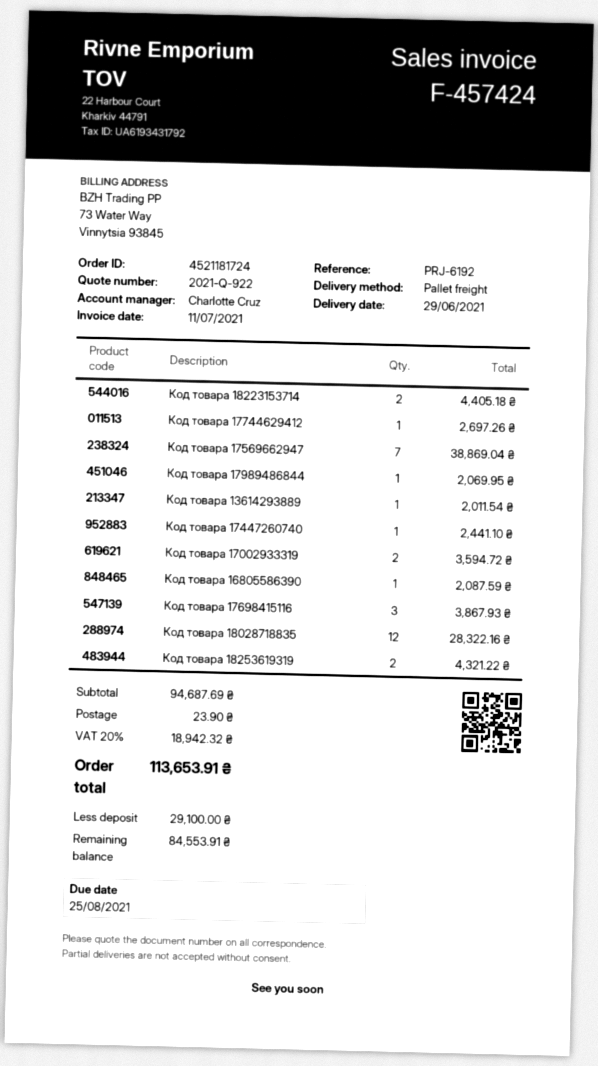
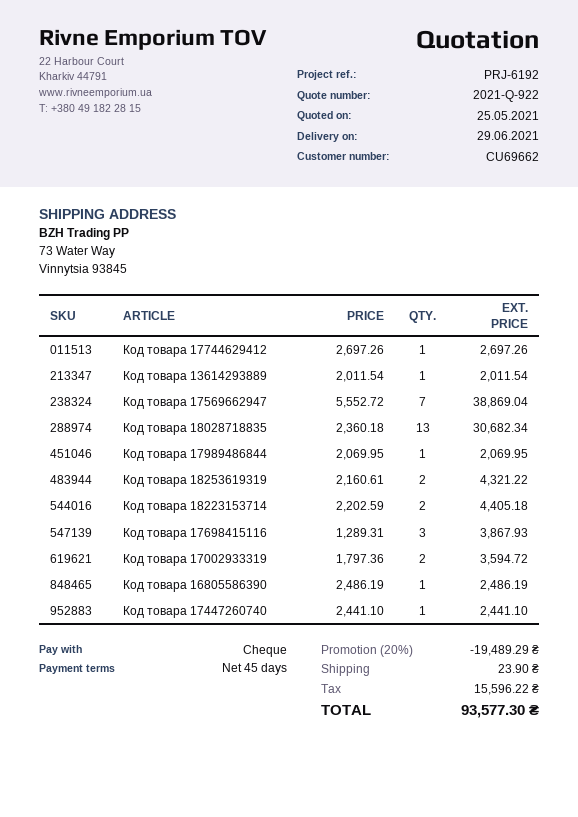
Код товара 16805586390: 1 for 2087.59 -> 1 for 2486.19
Код товара 18028718835: 12 for 28322.16 -> 13 for 30682.34
discount: none -> 20% = 19489.29
tax: 18942.32 -> 15596.22
total: 113653.91 -> 93577.30

